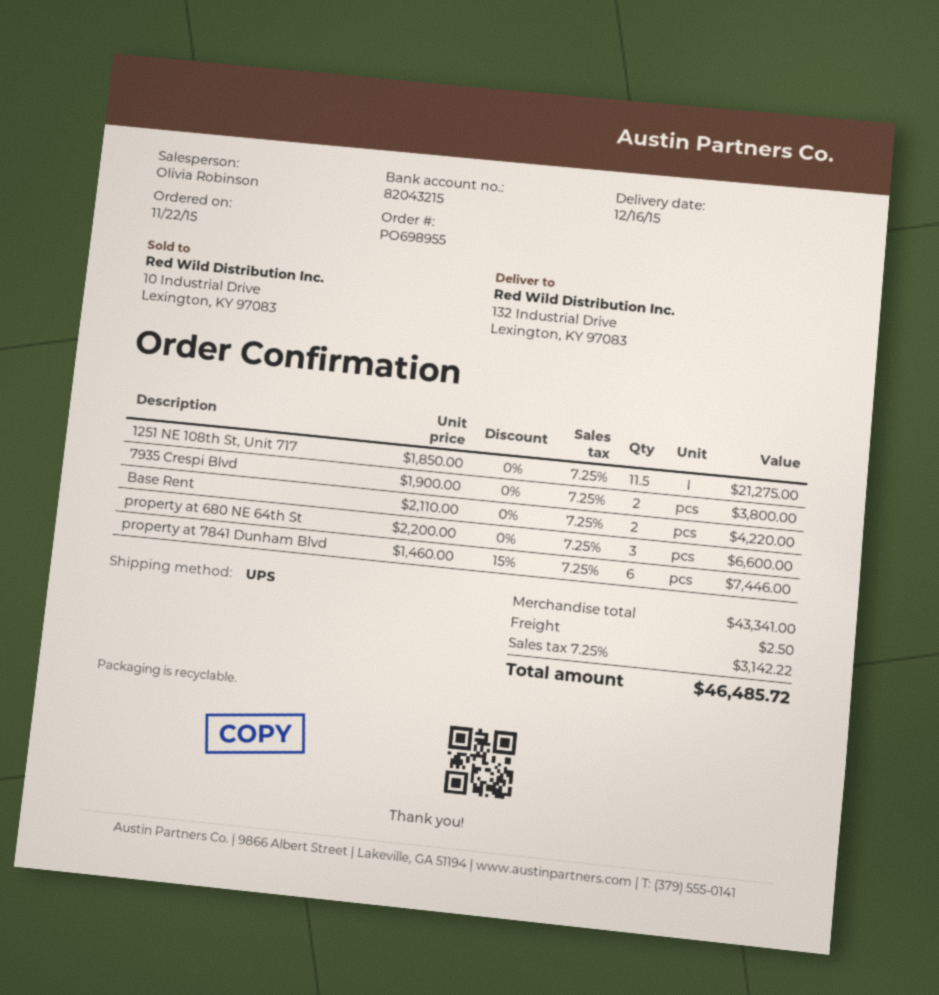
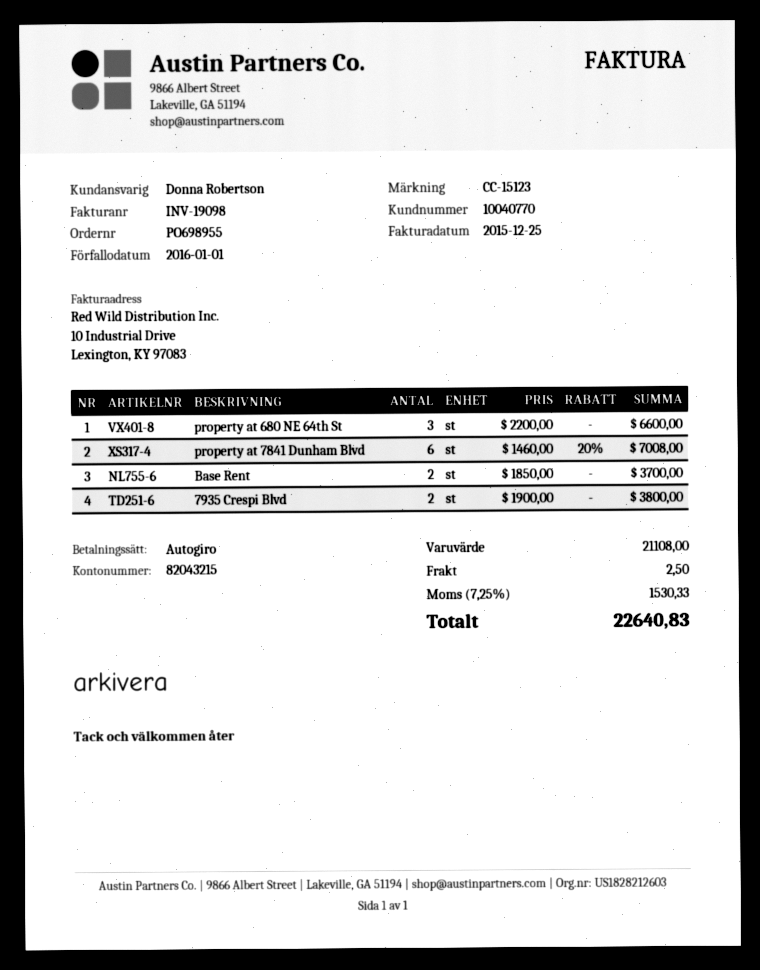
sales rep: Olivia Robinson -> Donna Robertson
1251 NE 108th St, Unit 717: 11.5 x 1850.00 = 21275.00 -> none
Base Rent: 2 x 2110.00 = 4220.00 -> 2 x 1850.00 = 3700.00
property at 7841 Dunham Blvd: 6 x 1460.00 - 15% = 7446.00 -> 6 x 1460.00 - 20% = 7008.00
subtotal: 43341.00 -> 21108.00
tax: 7.25% = 3142.22 -> 7.25% = 1530.33
total: 46485.72 -> 22640.83

